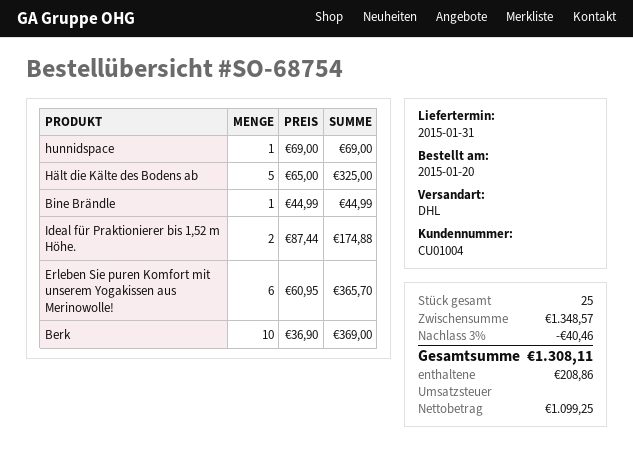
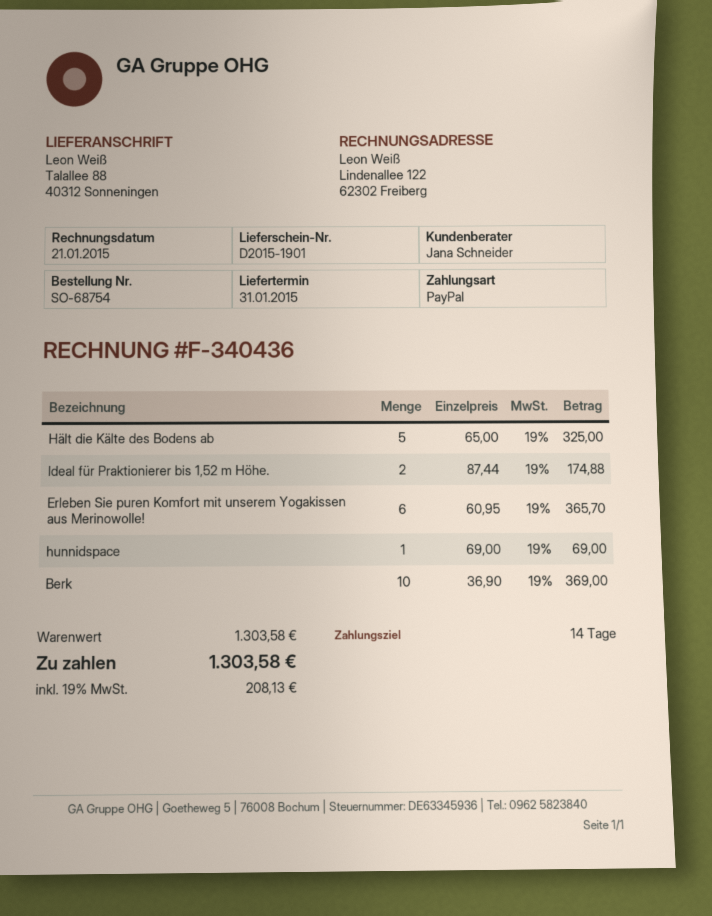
Bine Brändle: 1 x 44.99 = 44.99 -> none
subtotal: 1348.57 -> 1303.58
discount: 3% = 40.46 -> none
tax: 208.86 -> 208.13
total: 1308.11 -> 1303.58

